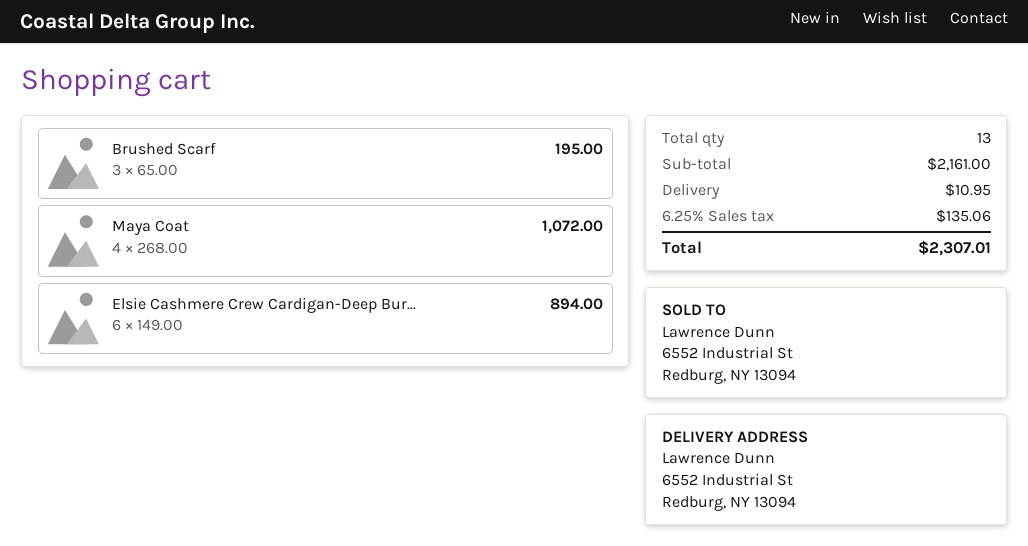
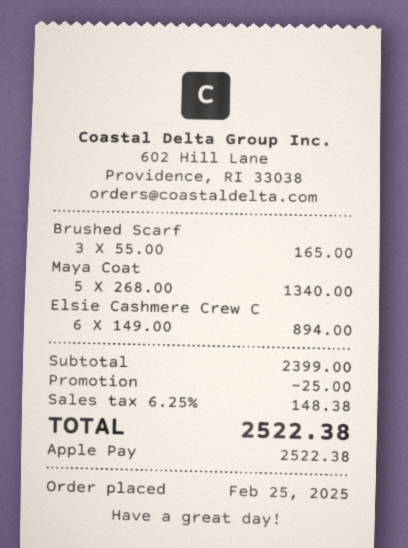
Brushed Scarf: 3 x 65.00 = 195.00 -> 3 x 55.00 = 165.00
Maya Coat: 4 x 268.00 = 1072.00 -> 5 x 268.00 = 1340.00
subtotal: 2161.00 -> 2399.00
discount: none -> 25.00
shipping: 10.95 -> none
tax: 6.25% = 135.06 -> 6.25% = 148.38
total: 2307.01 -> 2522.38

